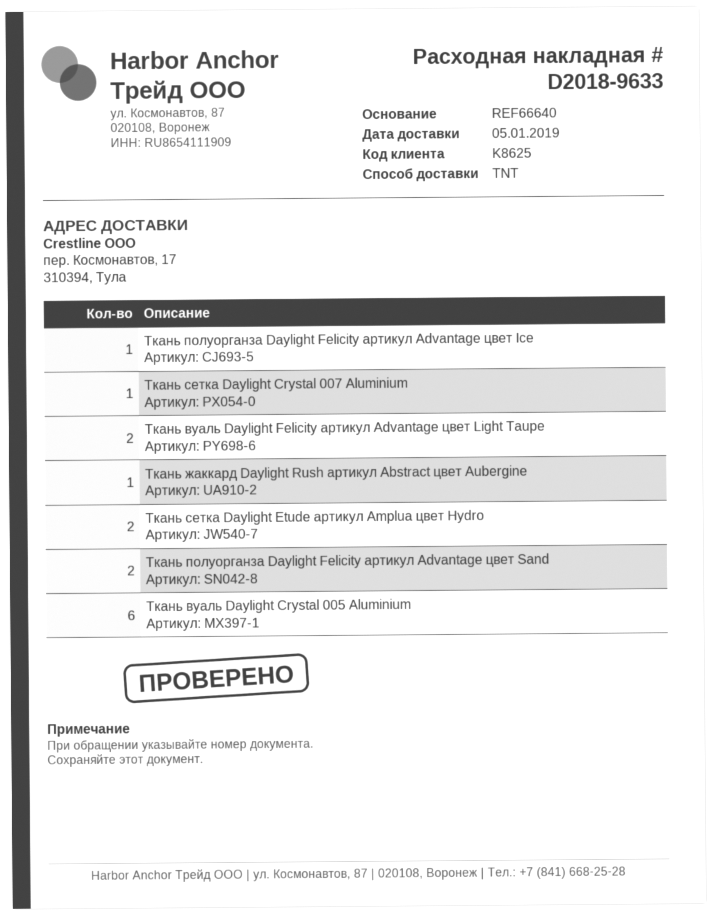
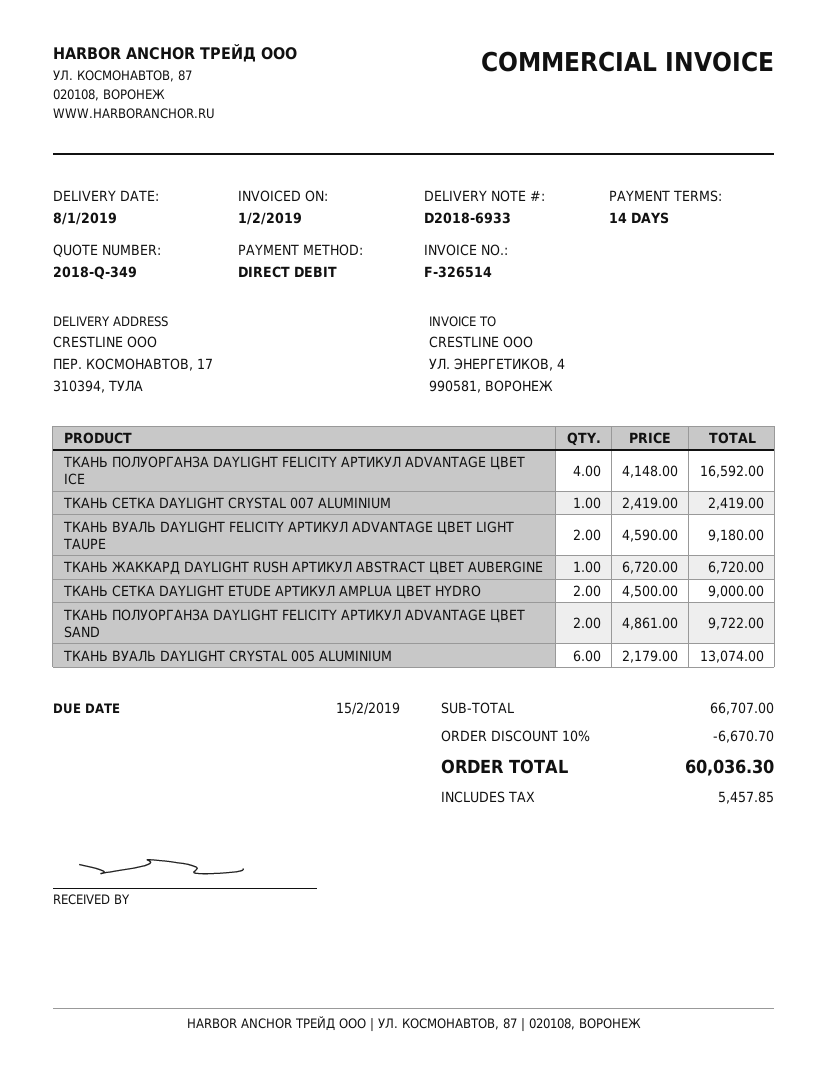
delivery note number: D2018-9633 -> D2018-6933
delivery date: 2019-01-05 -> 2019-01-08
Ткань полуорганза Daylight Felicity артикул Advantage цвет Ice: 1 -> 4

